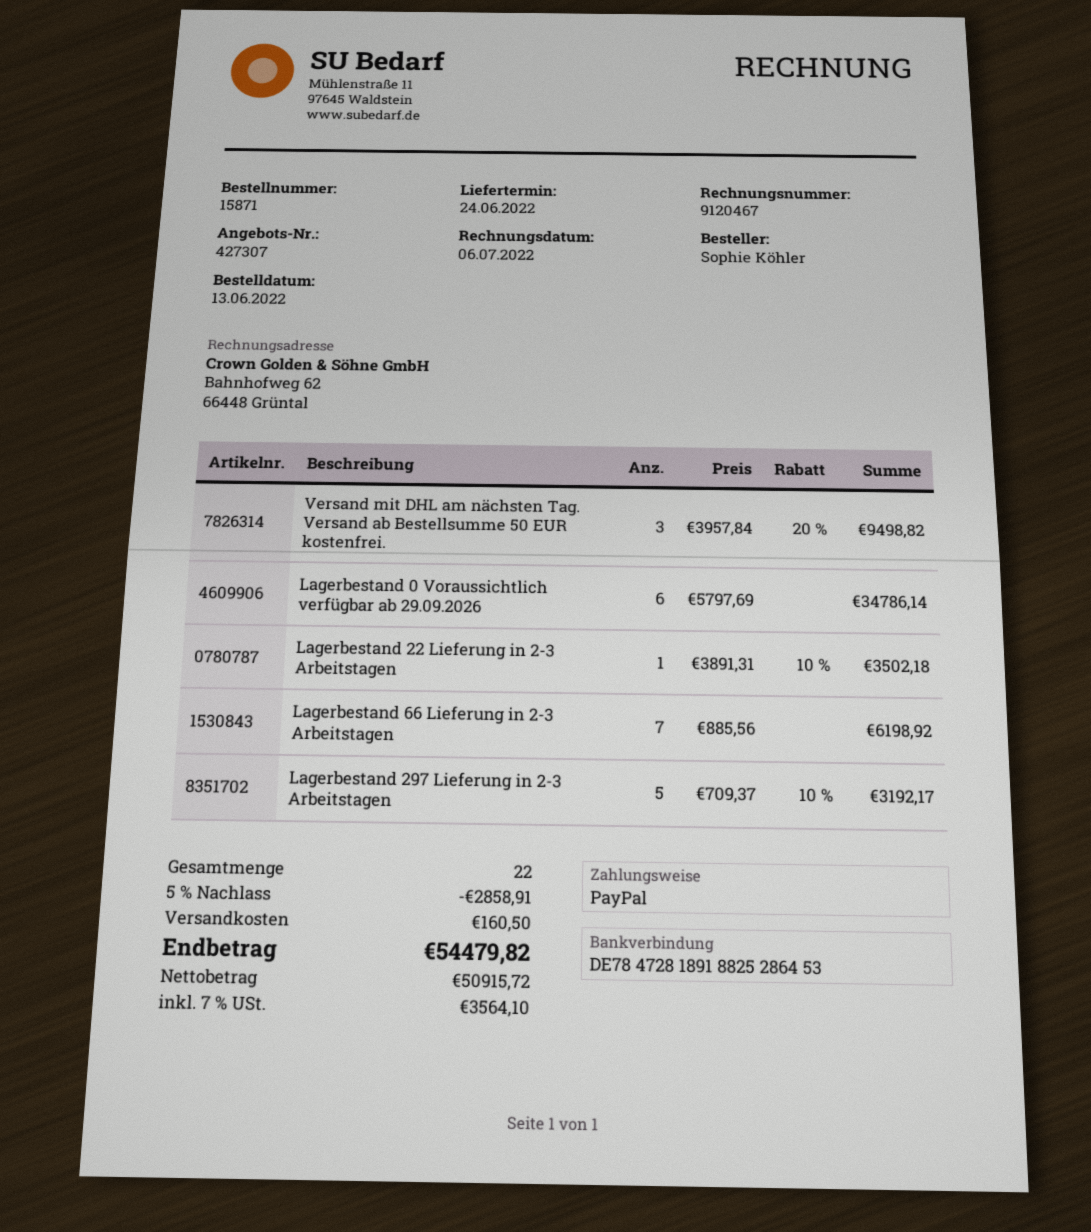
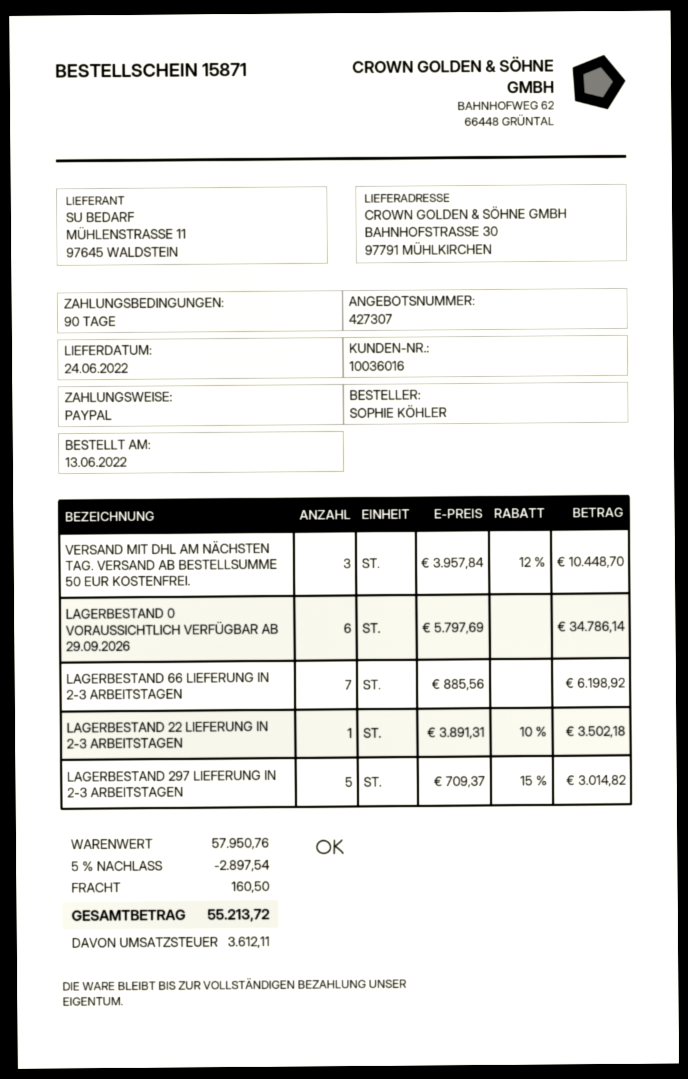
Versand mit DHL am nächsten Tag. Versand ab Bestellsumme 50 EUR kostenfrei.: 3 x 3957.84 - 20% = 9498.82 -> 3 x 3957.84 - 12% = 10448.70
Lagerbestand 297 Lieferung in 2-3 Arbeitstagen: 5 x 709.37 - 10% = 3192.17 -> 5 x 709.37 - 15% = 3014.82
discount: 5% = 2858.91 -> 5% = 2897.54
tax: 3564.10 -> 3612.11
total: 54479.82 -> 55213.72

